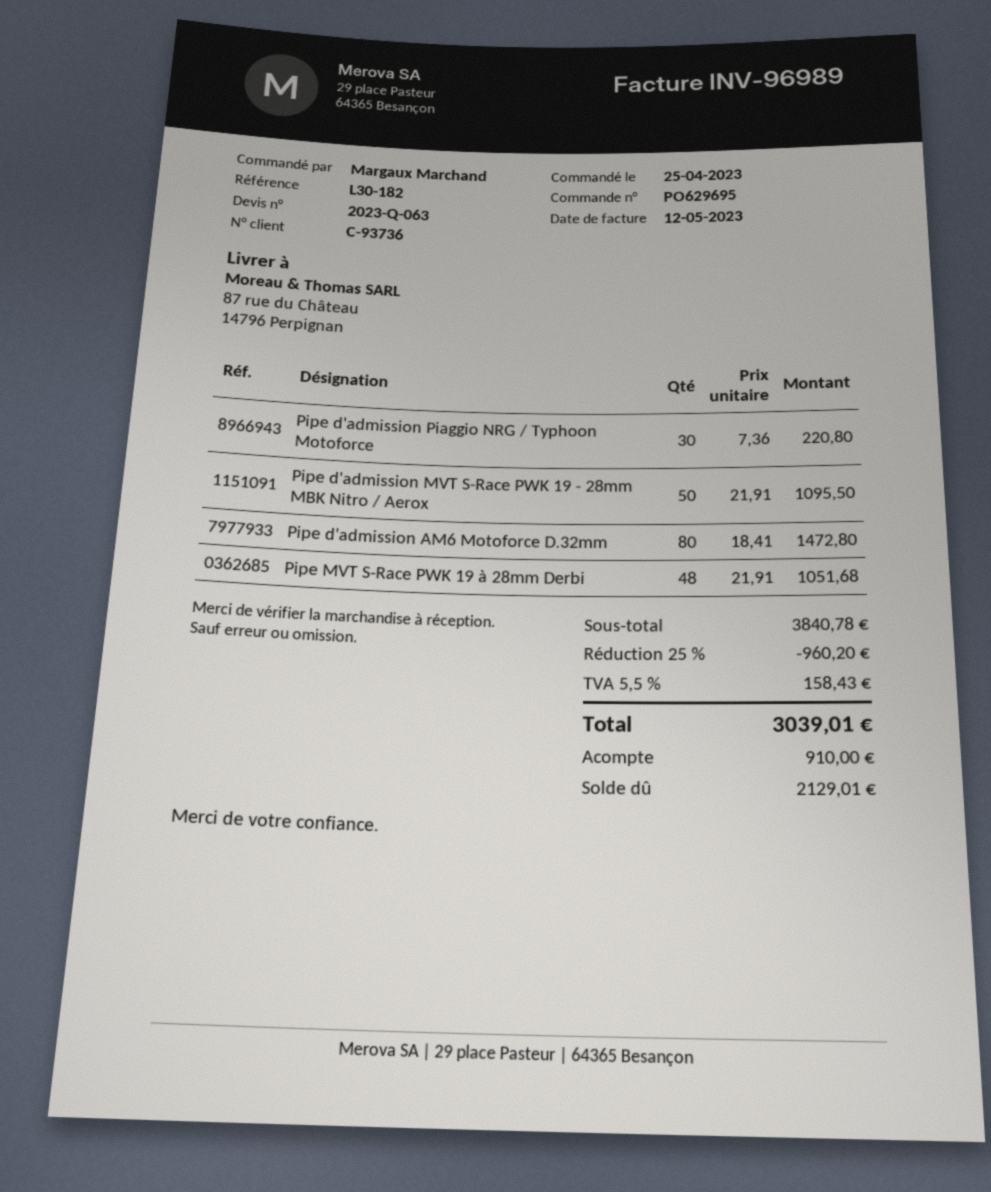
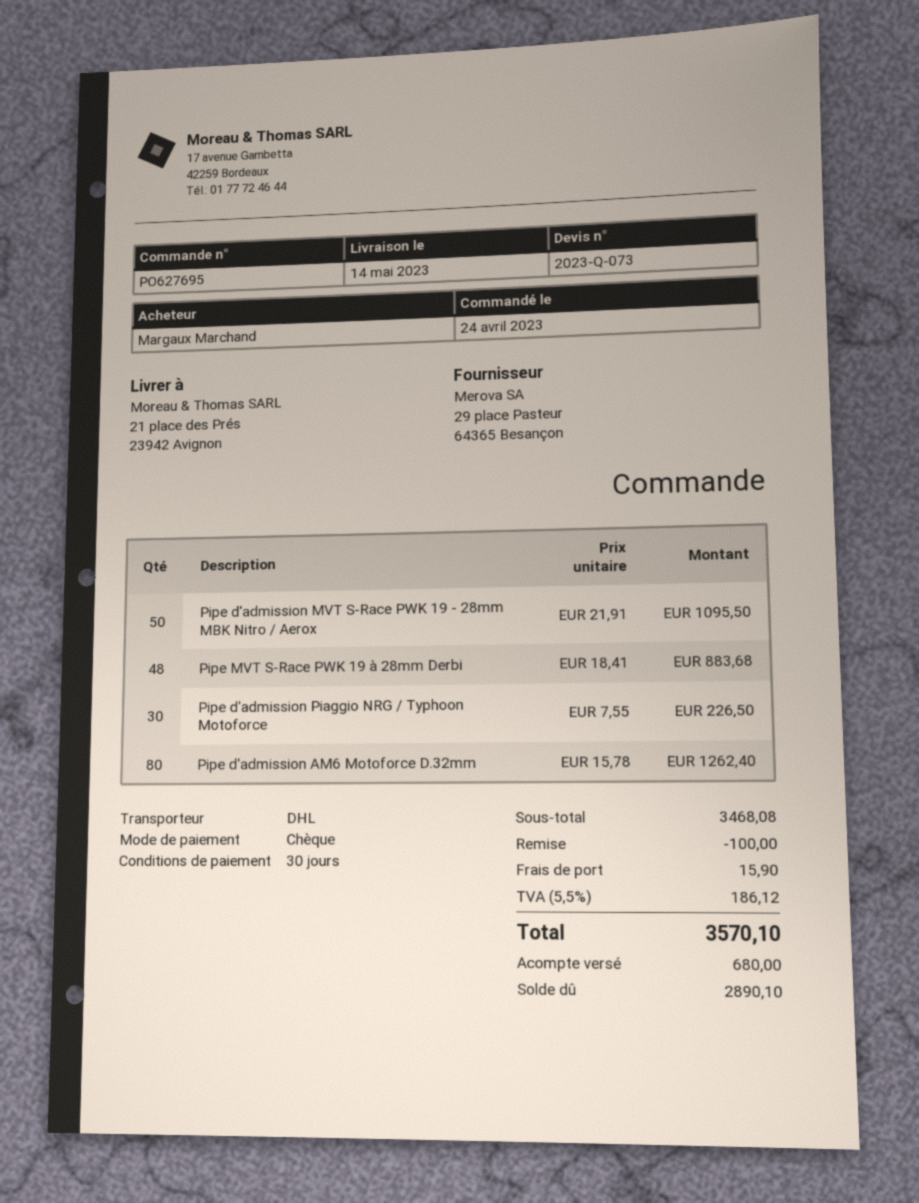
quote number: 2023-Q-063 -> 2023-Q-073
order number: PO629695 -> PO627695
order date: 2023-04-25 -> 2023-04-24
ship to: 87 rue du Château, 14796 Perpignan -> 21 place des Prés, 23942 Avignon
Pipe d'admission Piaggio NRG / Typhoon Motoforce: 30 x 7.36 = 220.80 -> 30 x 7.55 = 226.50
Pipe d'admission AM6 Motoforce D.32mm: 80 x 18.41 = 1472.80 -> 80 x 15.78 = 1262.40
Pipe MVT S-Race PWK 19 à 28mm Derbi: 48 x 21.91 = 1051.68 -> 48 x 18.41 = 883.68
subtotal: 3840.78 -> 3468.08
discount: 960.20 -> 100.00
shipping: none -> 15.90
tax: 5.5% = 158.43 -> 5.5% = 186.12
total: 3039.01 -> 3570.10
deposit: 910.00 -> 680.00
balance: 2129.01 -> 2890.10

